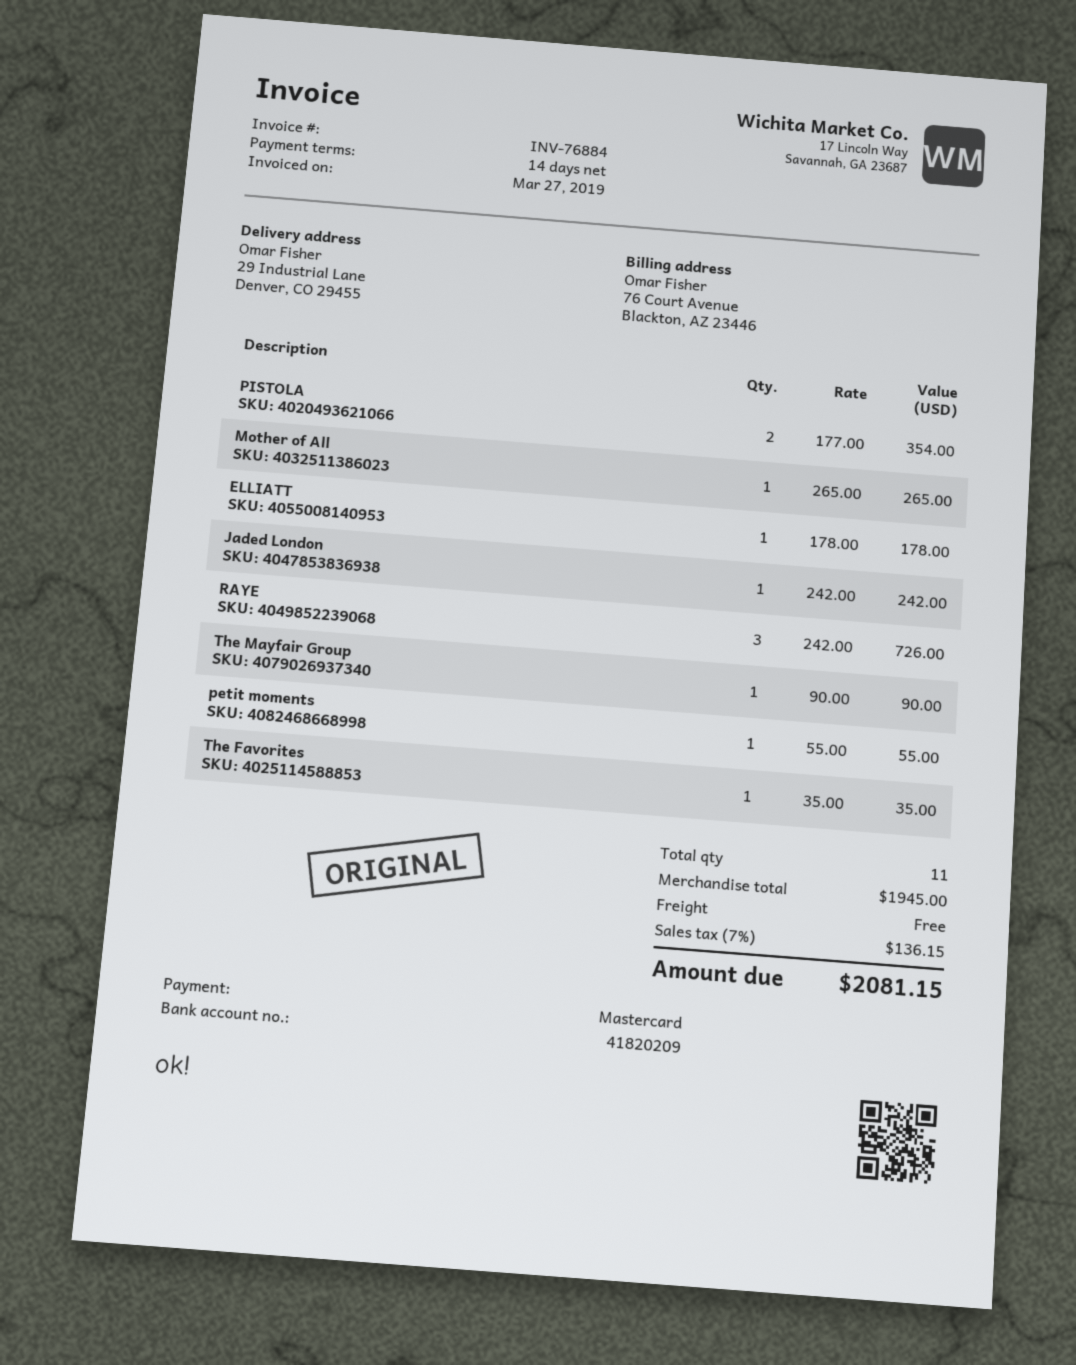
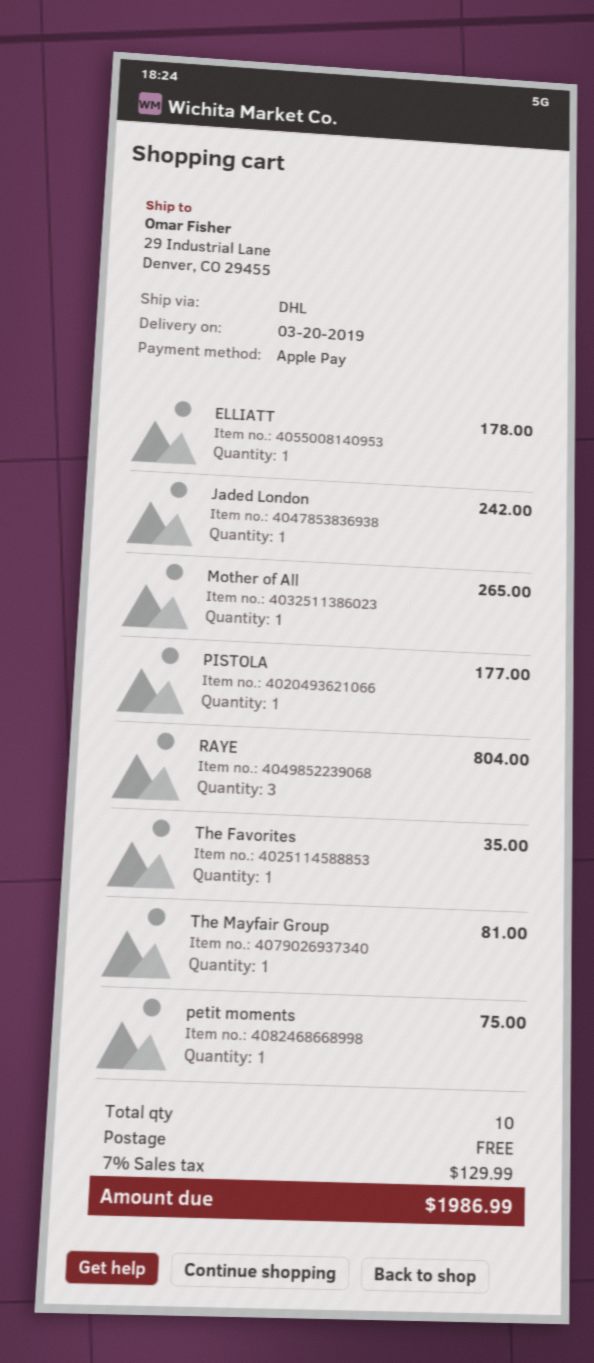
payment method: Mastercard -> Apple Pay
PISTOLA: 2 for 354.00 -> 1 for 177.00
RAYE: 3 for 726.00 -> 3 for 804.00
The Mayfair Group: 1 for 90.00 -> 1 for 81.00
petit moments: 1 for 55.00 -> 1 for 75.00
total quantity: 11 -> 10
tax: 7% = 136.15 -> 7% = 129.99
total: 2081.15 -> 1986.99

